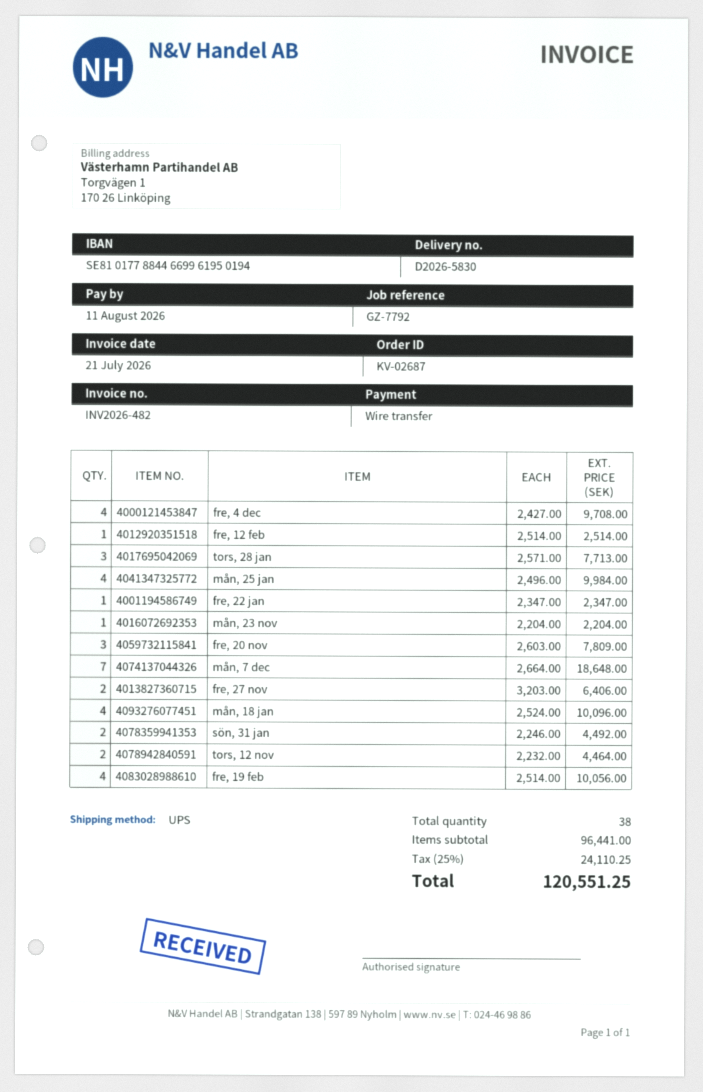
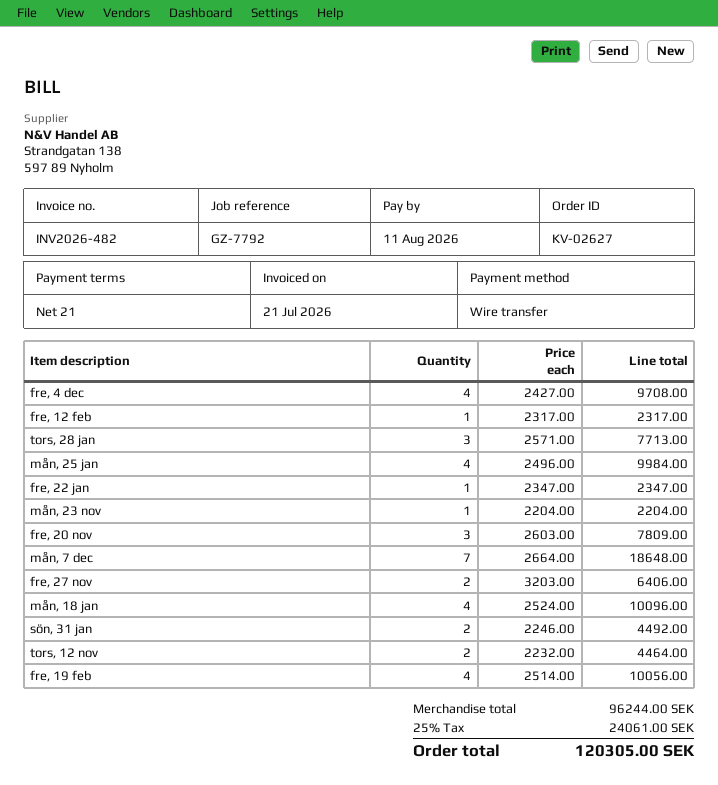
order number: KV-02687 -> KV-02627
fre, 12 feb: 1 x 2514.00 = 2514.00 -> 1 x 2317.00 = 2317.00
subtotal: 96441.00 -> 96244.00
tax: 25% = 24110.25 -> 25% = 24061.00
total: 120551.25 -> 120305.00

